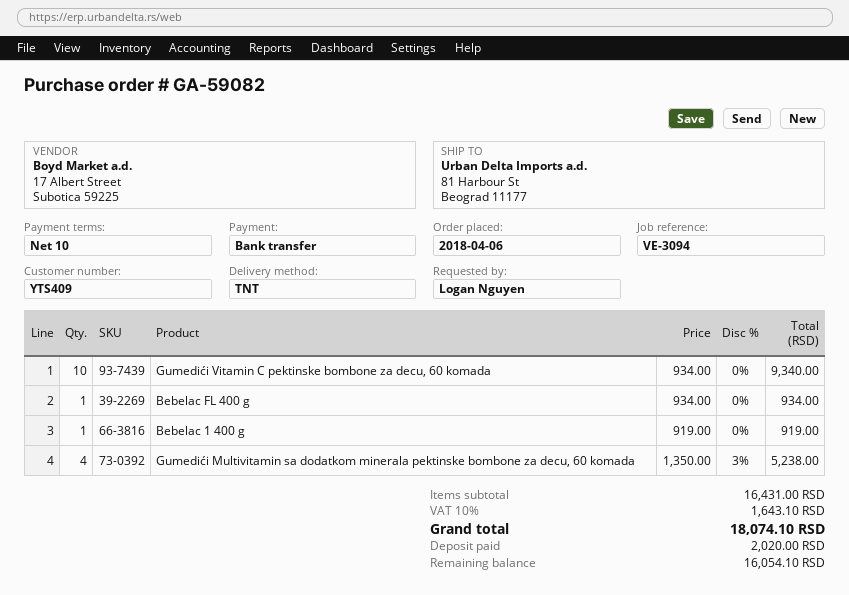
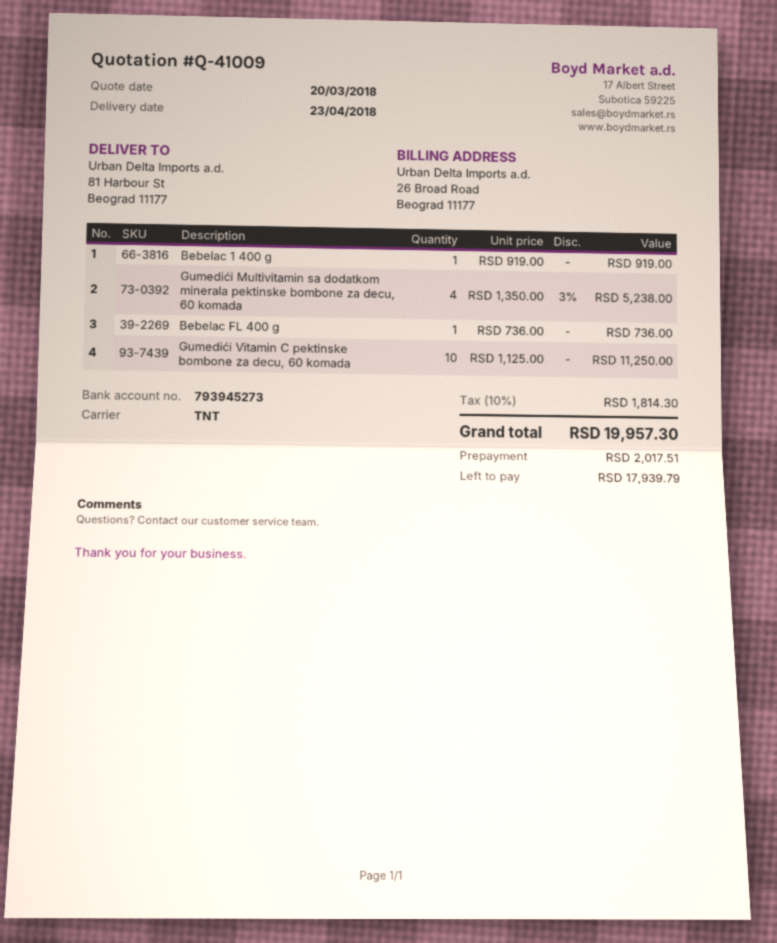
Gumedići Vitamin C pektinske bombone za decu, 60 komada: 10 x 934.00 = 9340.00 -> 10 x 1125.00 = 11250.00
Bebelac FL 400 g: 1 x 934.00 = 934.00 -> 1 x 736.00 = 736.00
tax: 10% = 1643.10 -> 10% = 1814.30
total: 18074.10 -> 19957.30
deposit: 2020.00 -> 2017.51
balance: 16054.10 -> 17939.79

